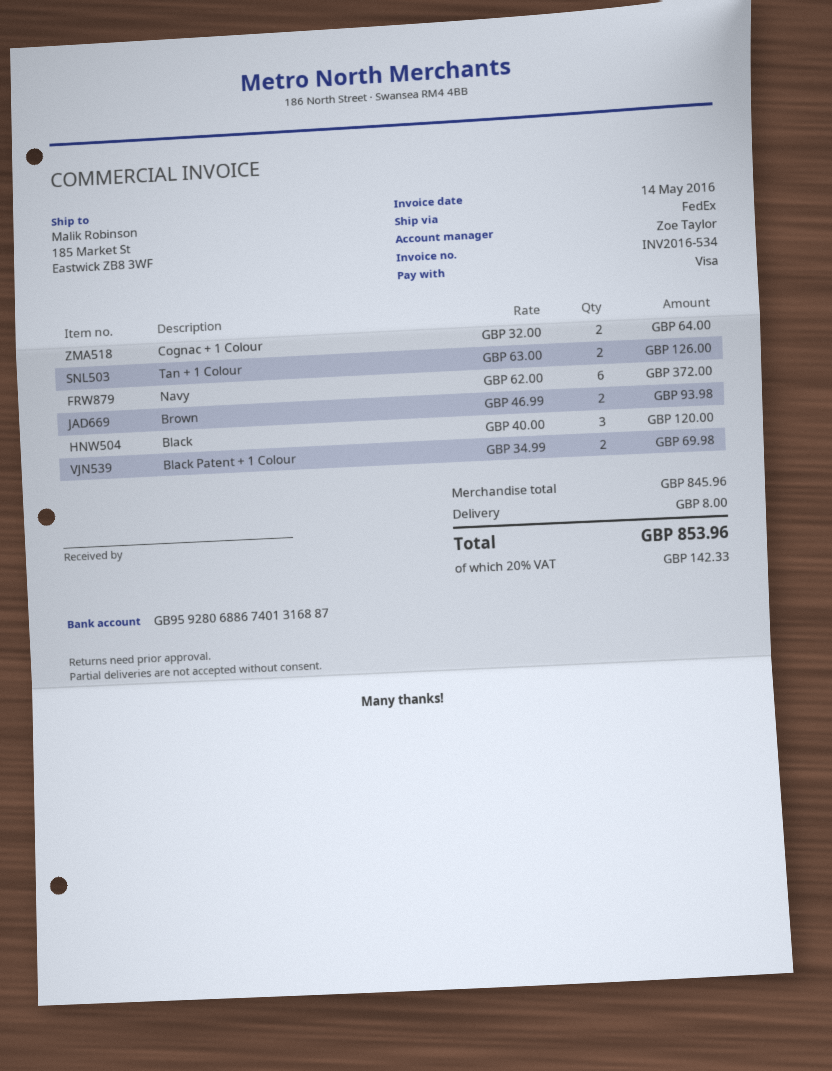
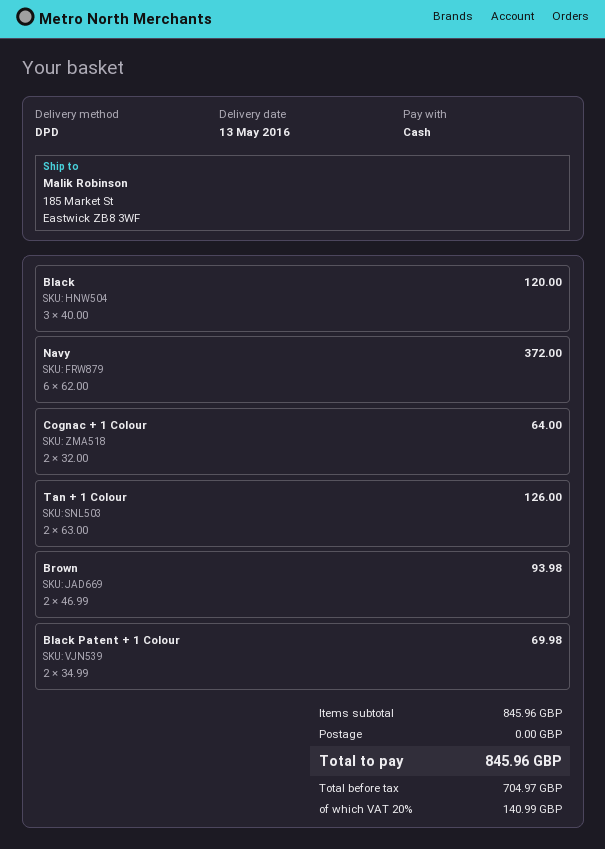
payment method: Visa -> cash
shipping method: FedEx -> DPD
shipping: 8.00 -> 0.00
tax: 20% = 142.33 -> 20% = 140.99
total: 853.96 -> 845.96

